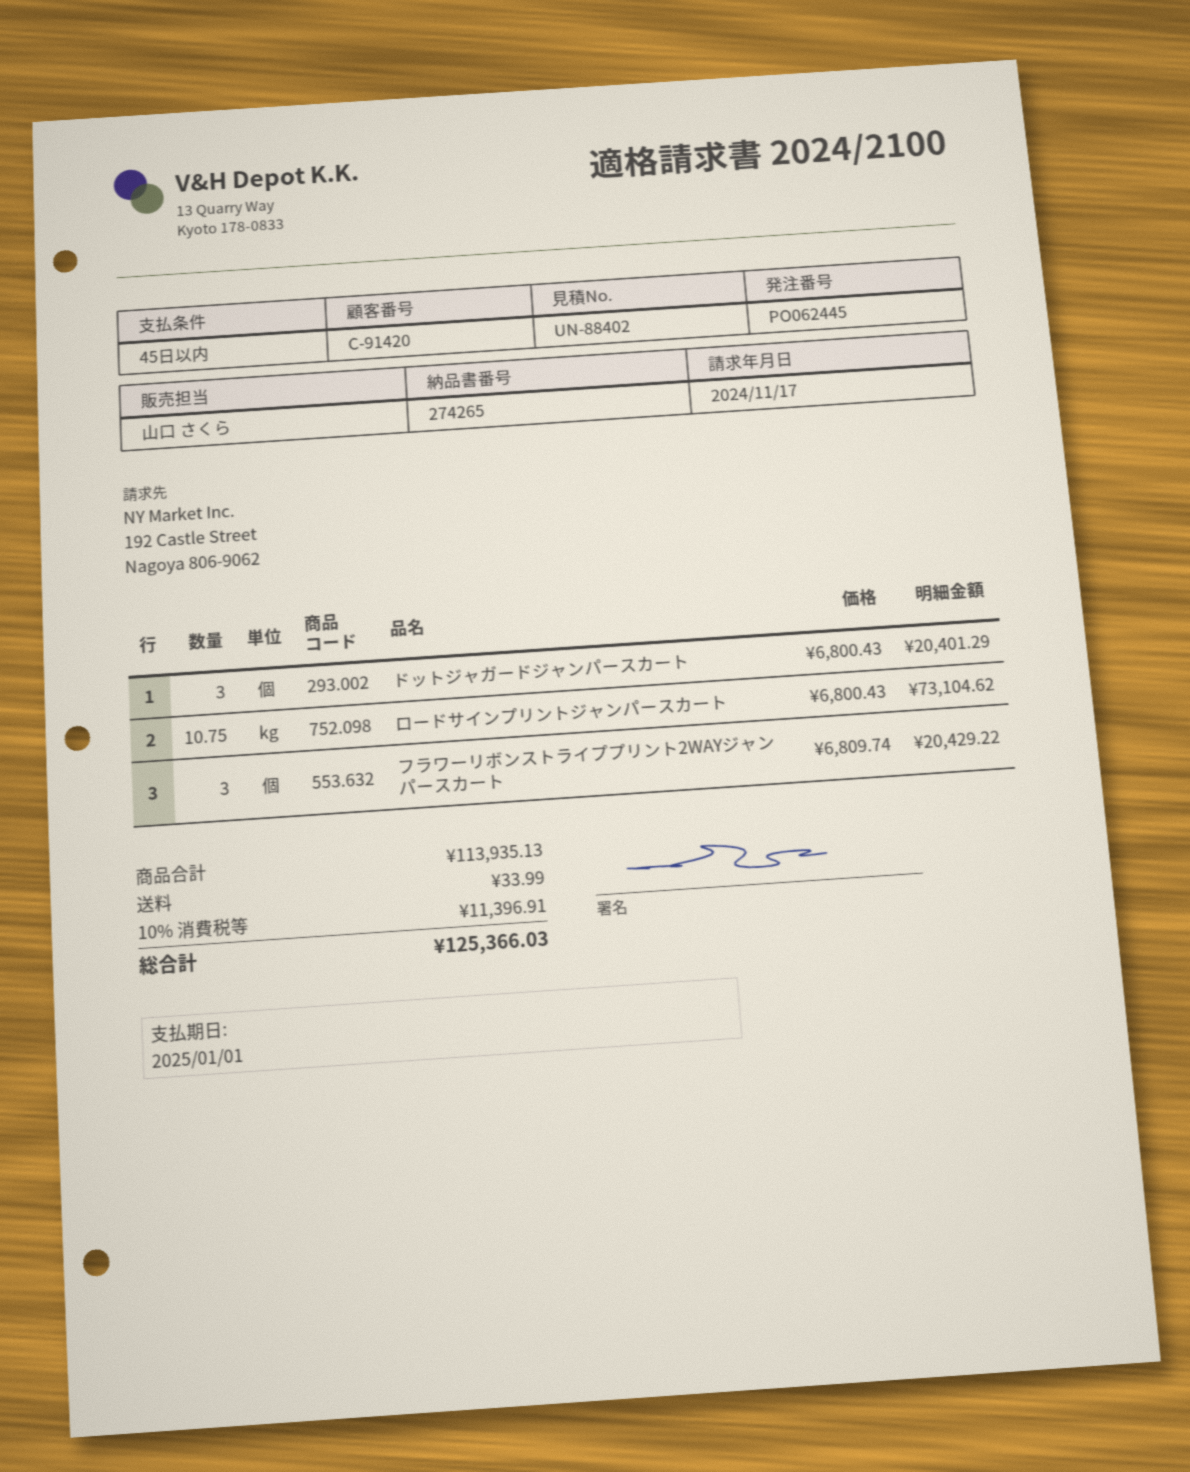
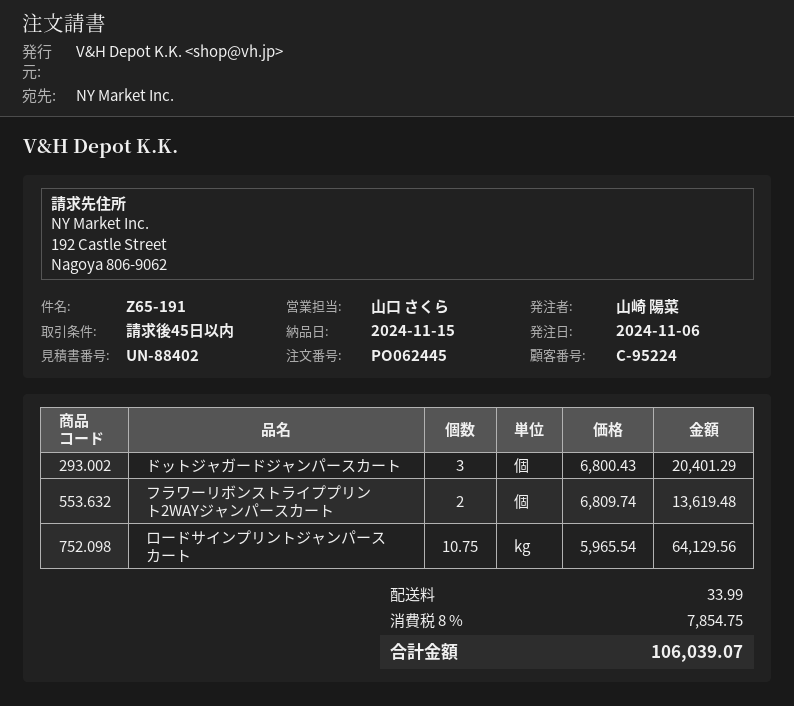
customer number: C-91420 -> C-95224
ロードサインプリントジャンパースカート: 10.75 x 6800.43 = 73104.62 -> 10.75 x 5965.54 = 64129.56
フラワーリボンストライププリント2WAYジャンパースカート: 3 x 6809.74 = 20429.22 -> 2 x 6809.74 = 13619.48
tax: 10% = 11396.91 -> 8% = 7854.75
total: 125366.03 -> 106039.07

